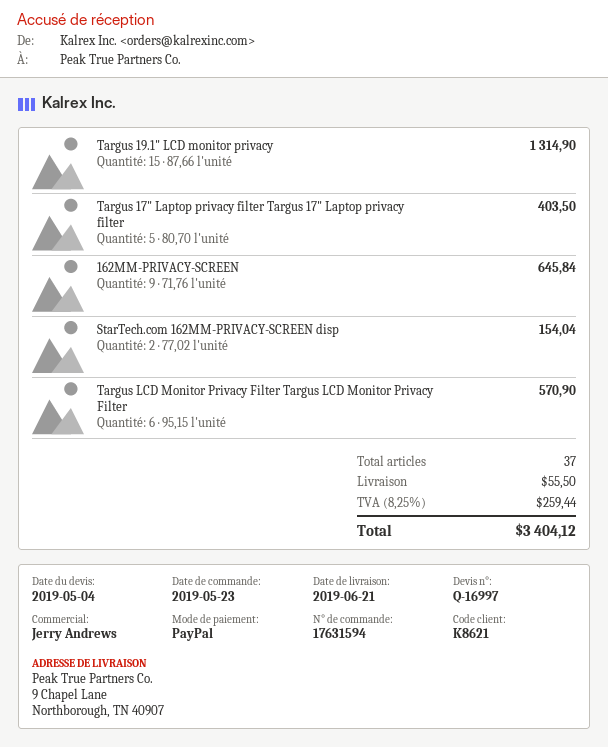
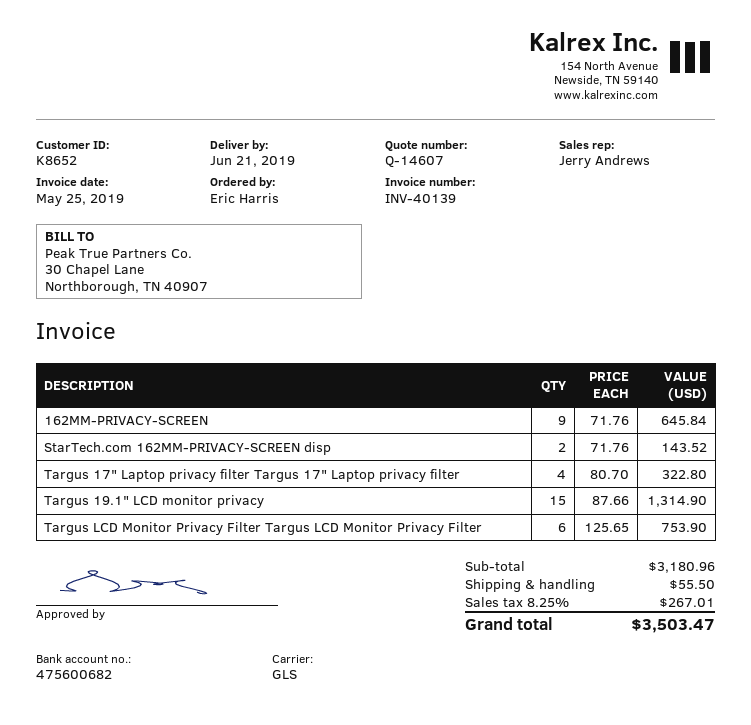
quote number: Q-16997 -> Q-14607
customer number: K8621 -> K8652
Targus 17" Laptop privacy filter Targus 17" Laptop privacy filter: 5 x 80.70 = 403.50 -> 4 x 80.70 = 322.80
StarTech.com 162MM-PRIVACY-SCREEN disp: 2 x 77.02 = 154.04 -> 2 x 71.76 = 143.52
Targus LCD Monitor Privacy Filter Targus LCD Monitor Privacy Filter: 6 x 95.15 = 570.90 -> 6 x 125.65 = 753.90
tax: 8.25% = 259.44 -> 8.25% = 267.01
total: 3404.12 -> 3503.47

